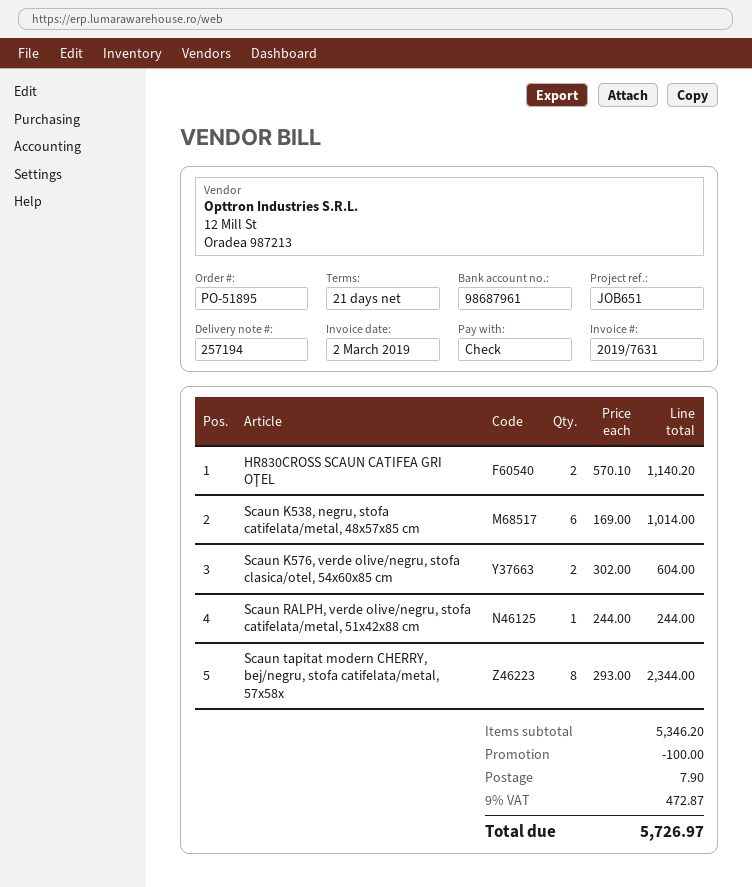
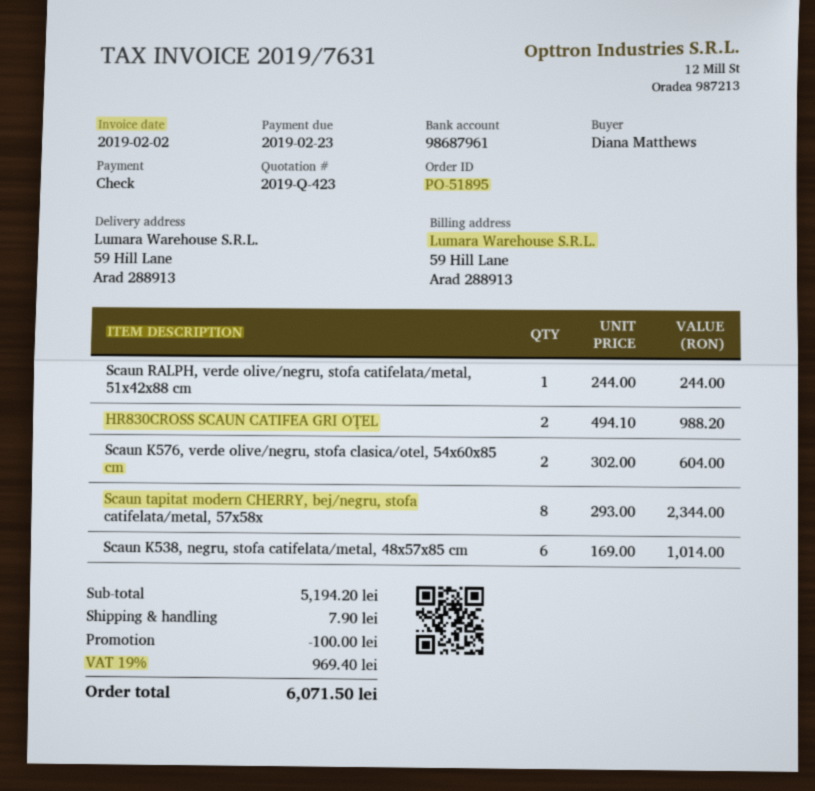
invoice date: 2019-03-02 -> 2019-02-02
HR830CROSS SCAUN CATIFEA GRI OŢEL: 2 x 570.10 = 1140.20 -> 2 x 494.10 = 988.20
subtotal: 5346.20 -> 5194.20
tax: 9% = 472.87 -> 19% = 969.40
total: 5726.97 -> 6071.50

